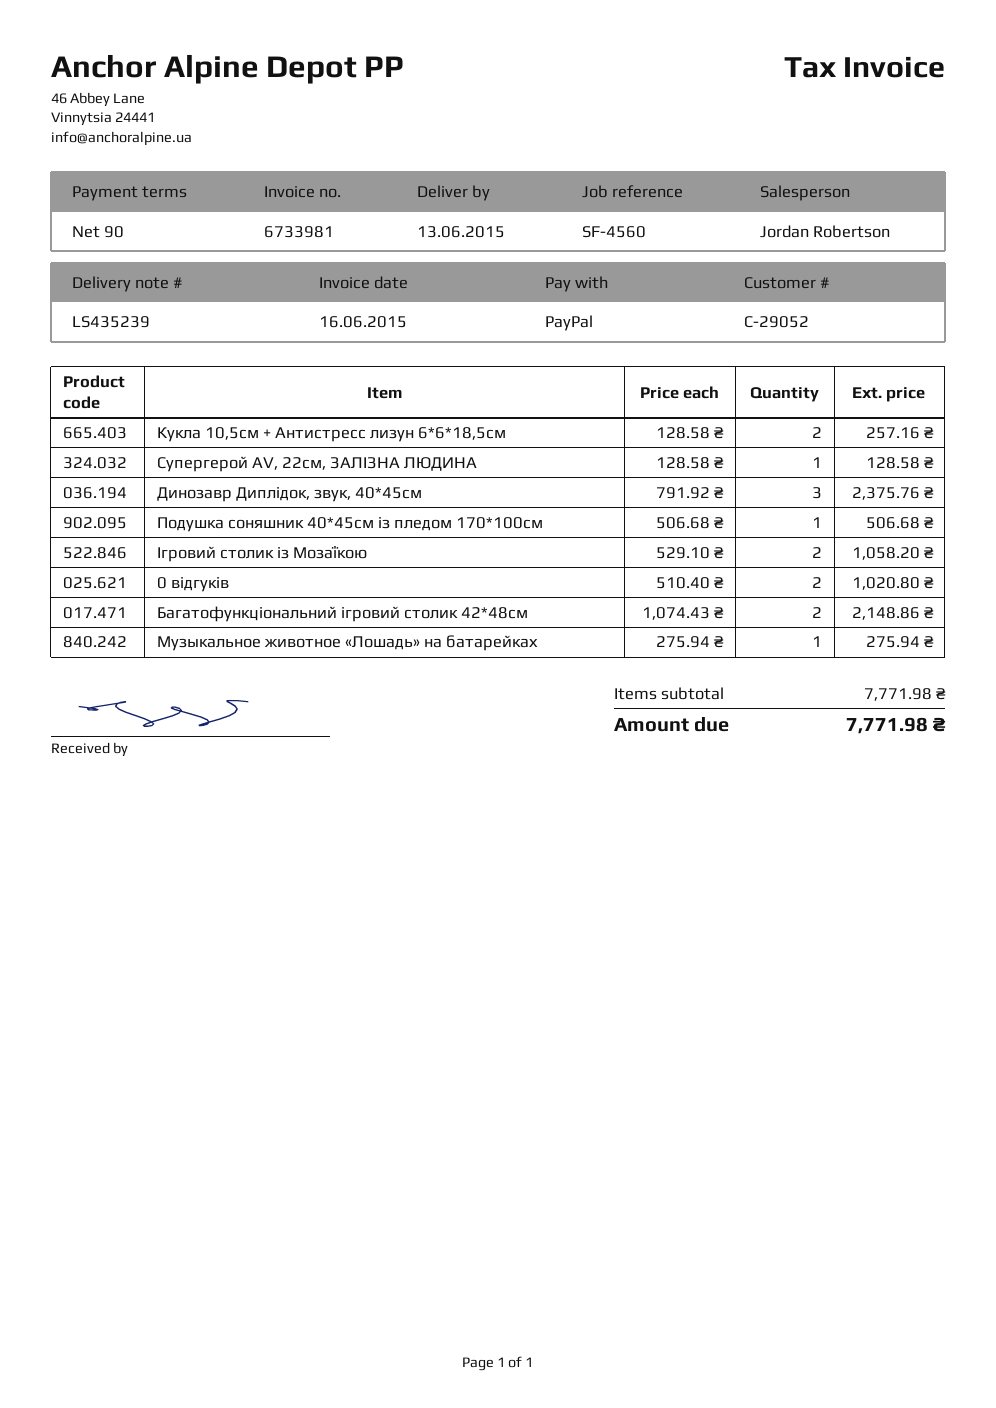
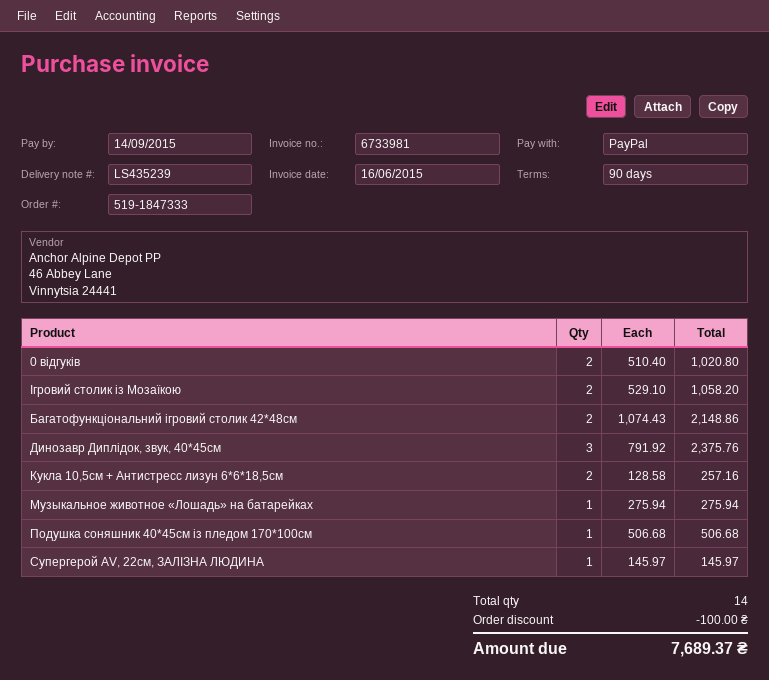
Супергерой AV, 22см, ЗАЛІЗНА ЛЮДИНА: 1 x 128.58 = 128.58 -> 1 x 145.97 = 145.97
discount: none -> 100.00
total: 7771.98 -> 7689.37

